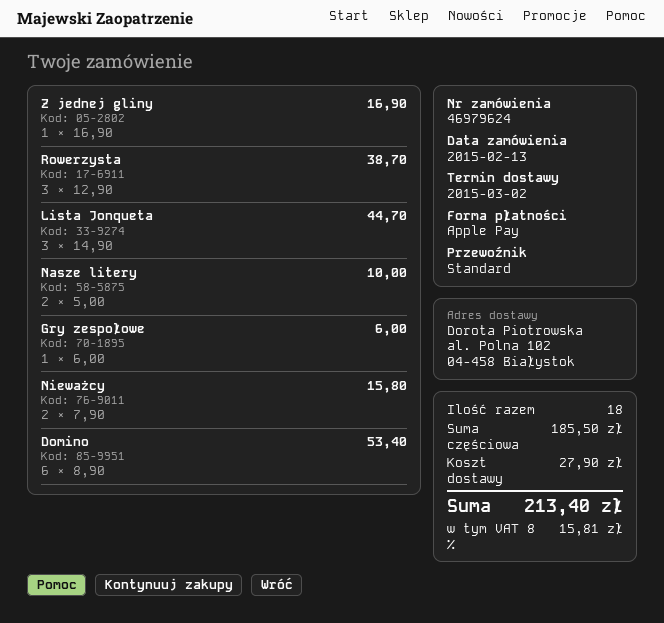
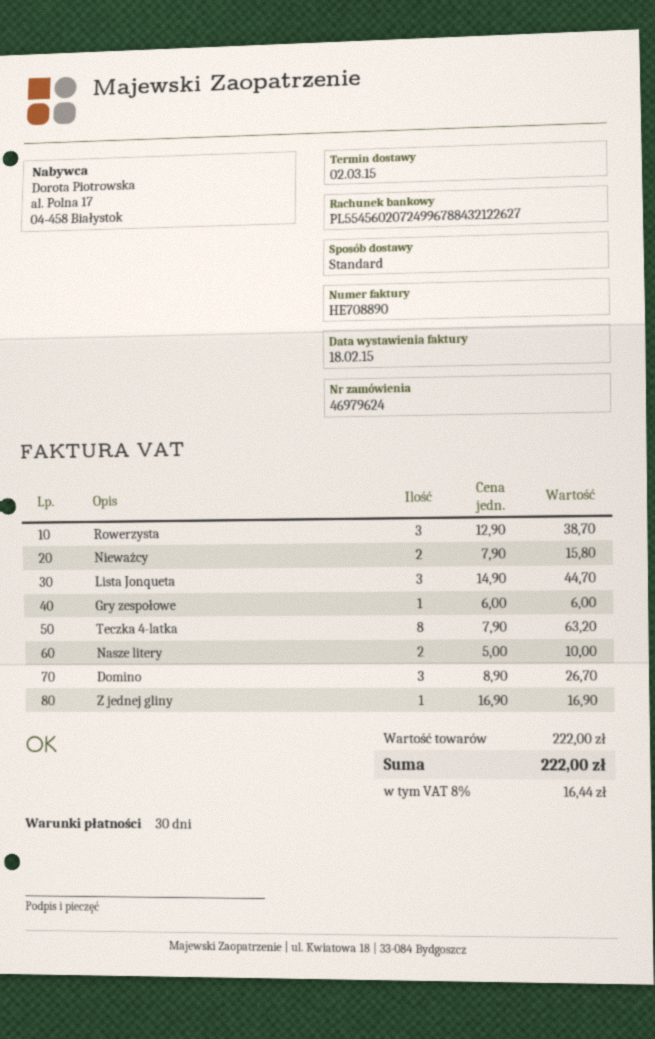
Domino: 6 x 8.90 = 53.40 -> 3 x 8.90 = 26.70
Teczka 4-latka: none -> 8 x 7.90 = 63.20
subtotal: 185.50 -> 222.00
shipping: 27.90 -> none
tax: 8% = 15.81 -> 8% = 16.44
total: 213.40 -> 222.00

